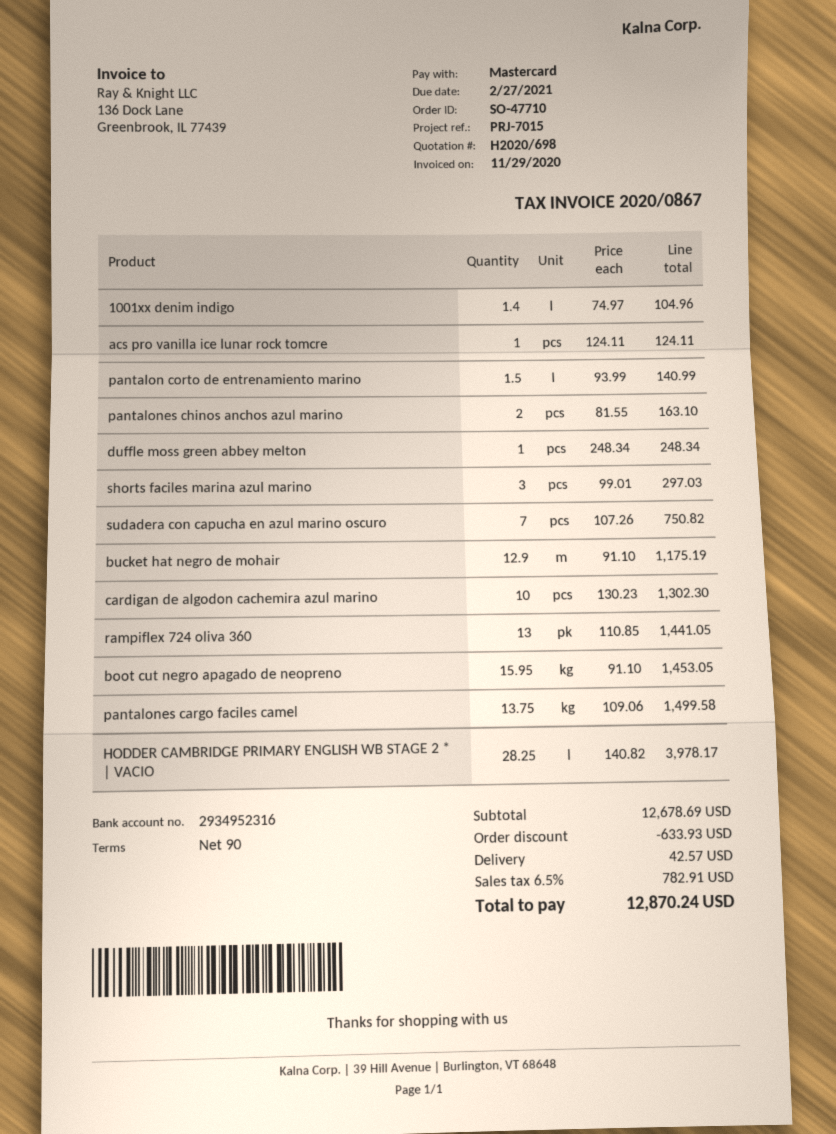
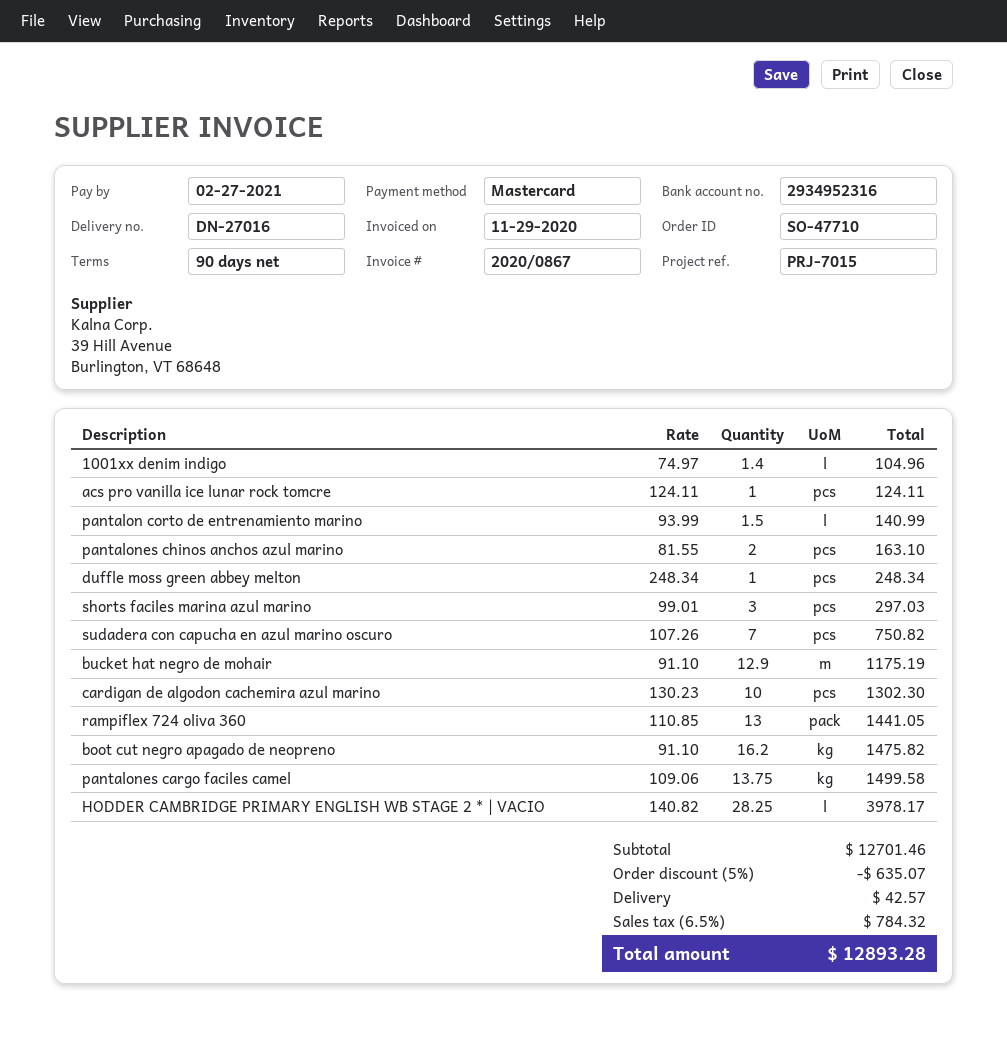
boot cut negro apagado de neopreno: 15.95 x 91.10 = 1453.05 -> 16.2 x 91.10 = 1475.82
subtotal: 12678.69 -> 12701.46
discount: 633.93 -> 635.07
tax: 6.5% = 782.91 -> 6.5% = 784.32
total: 12870.24 -> 12893.28

